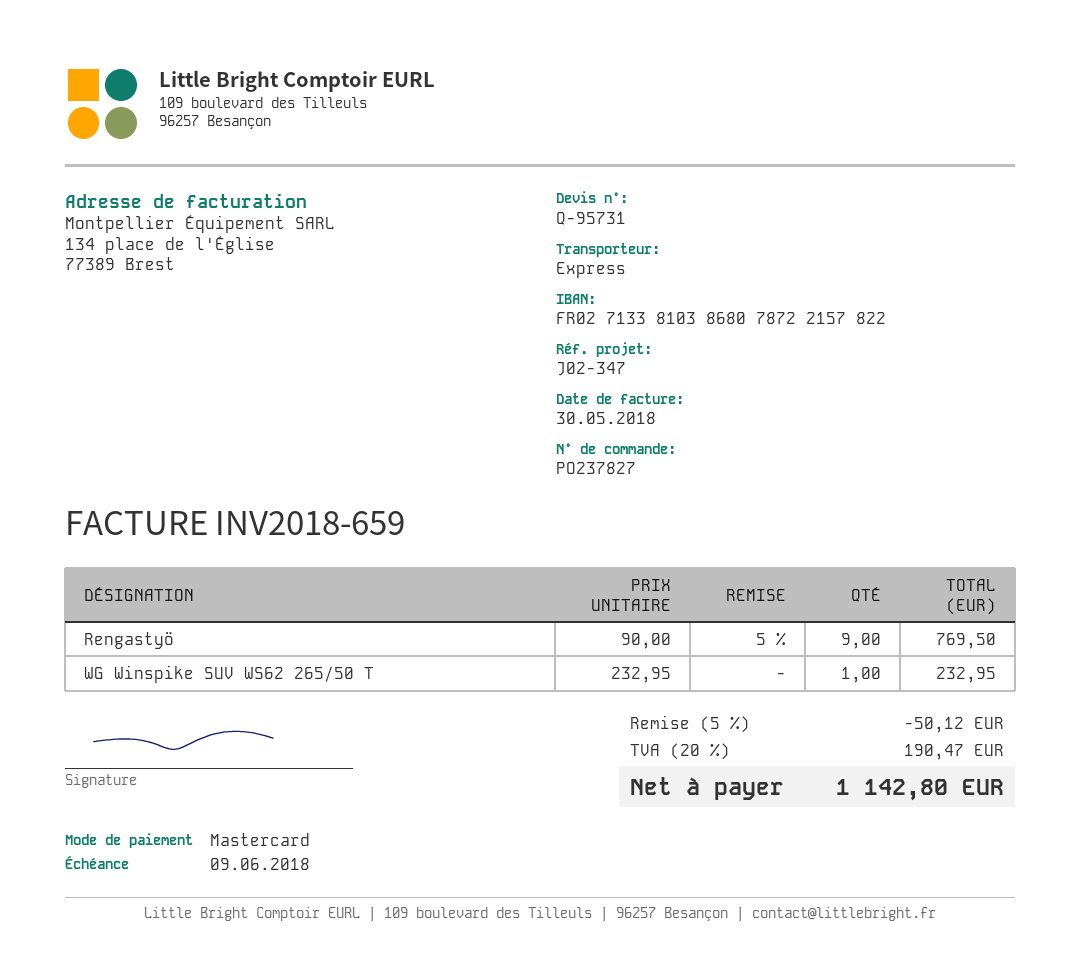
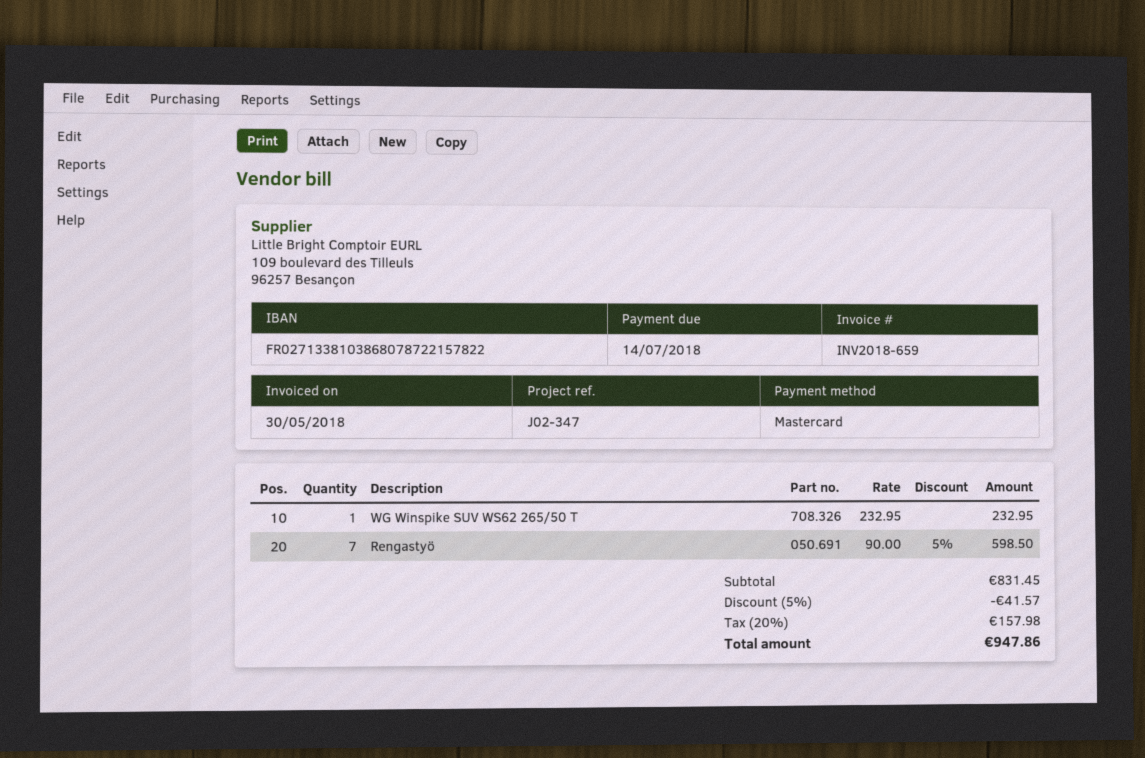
due date: 2018-06-09 -> 2018-07-14
Rengastyö: 9 x 90.00 - 5% = 769.50 -> 7 x 90.00 - 5% = 598.50
discount: 5% = 50.12 -> 5% = 41.57
tax: 20% = 190.47 -> 20% = 157.98
total: 1142.80 -> 947.86

